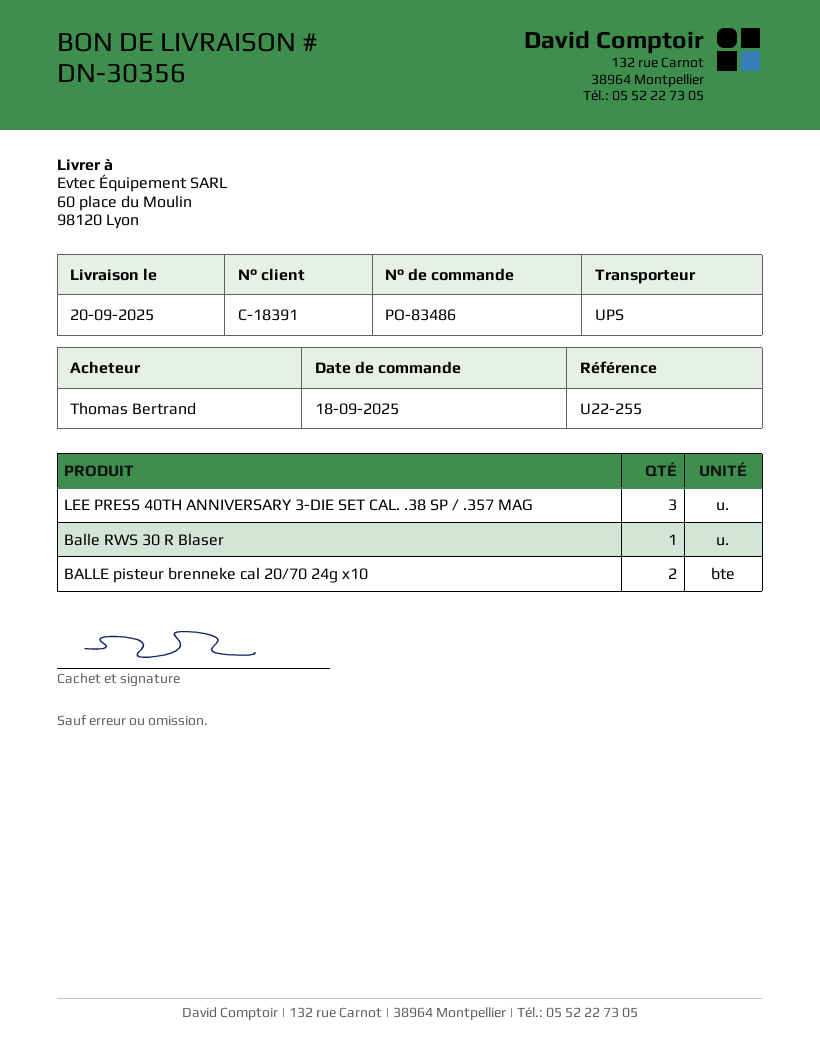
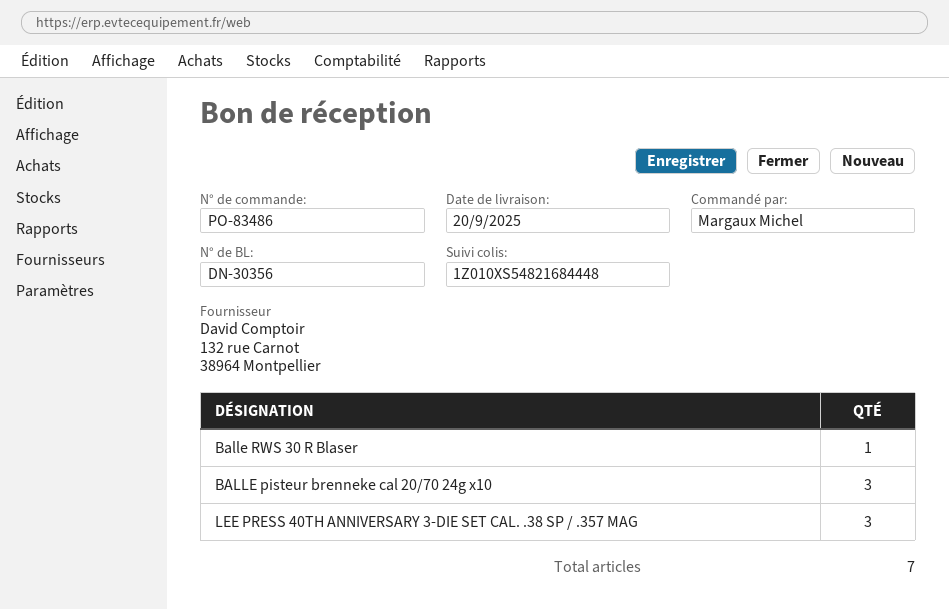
ordered by: Thomas Bertrand -> Margaux Michel
BALLE pisteur brenneke cal 20/70 24g x10: 2 -> 3

